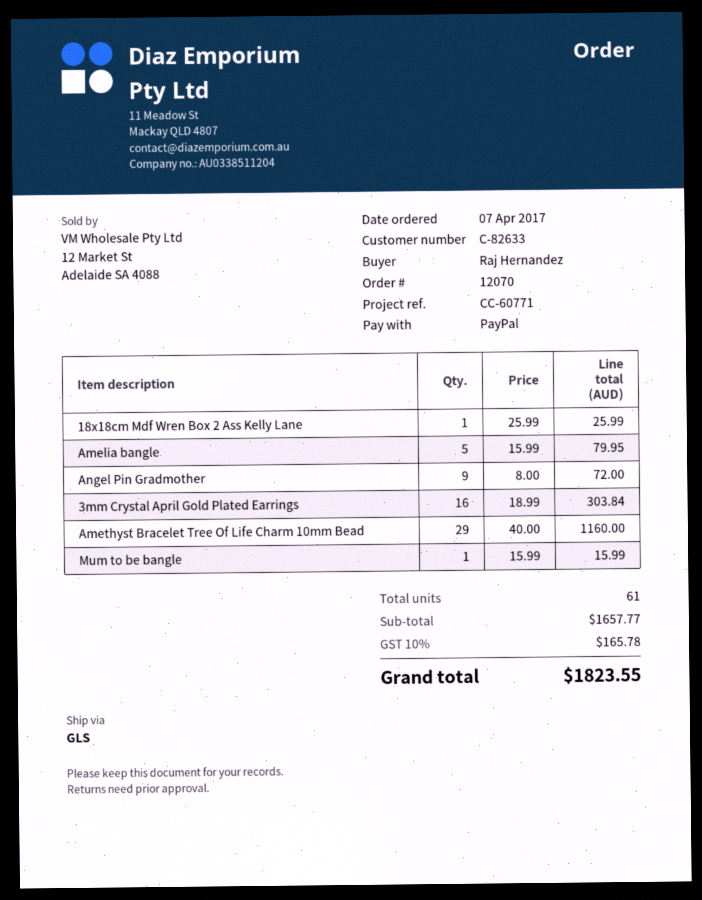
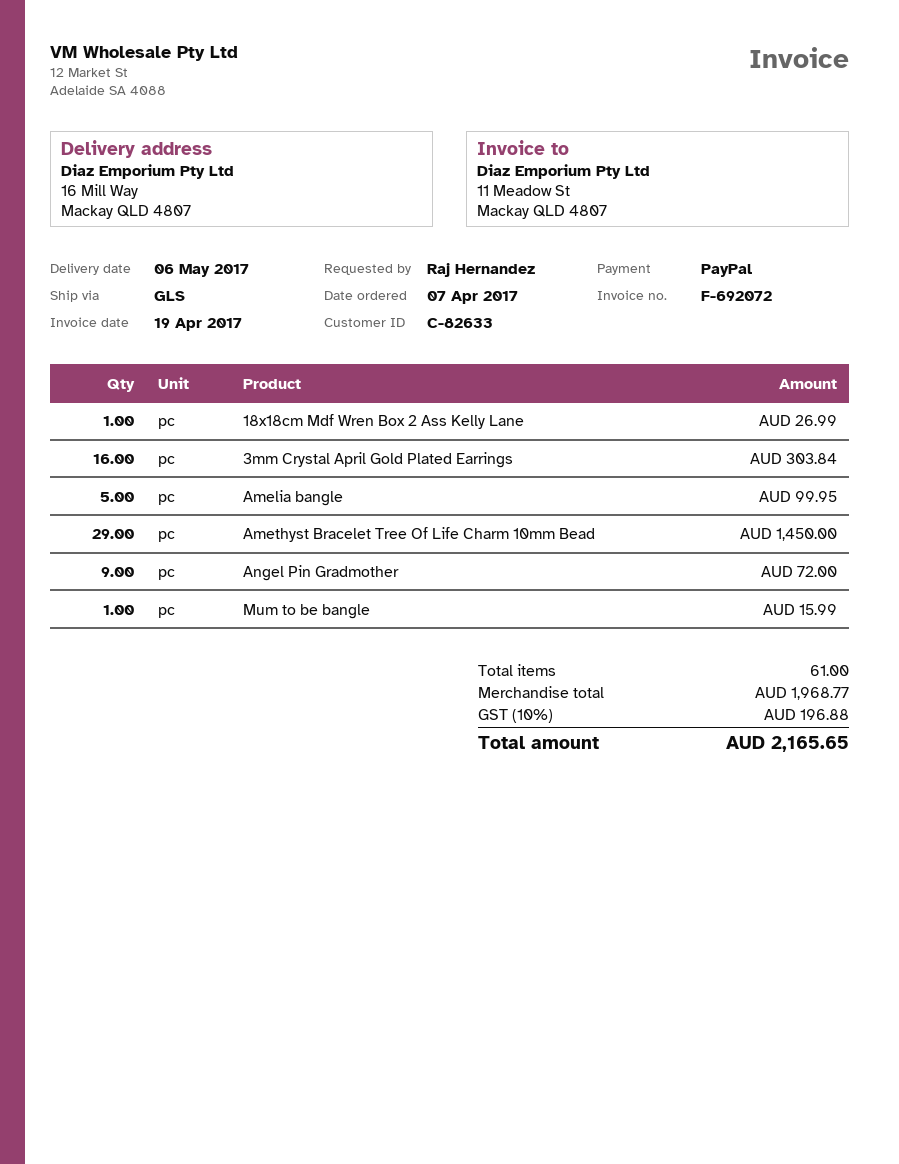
18x18cm Mdf Wren Box 2 Ass Kelly Lane: 1 for 25.99 -> 1 for 26.99
Amelia bangle: 5 for 79.95 -> 5 for 99.95
Amethyst Bracelet Tree Of Life Charm 10mm Bead: 29 for 1160.00 -> 29 for 1450.00
subtotal: 1657.77 -> 1968.77
tax: 10% = 165.78 -> 10% = 196.88
total: 1823.55 -> 2165.65

